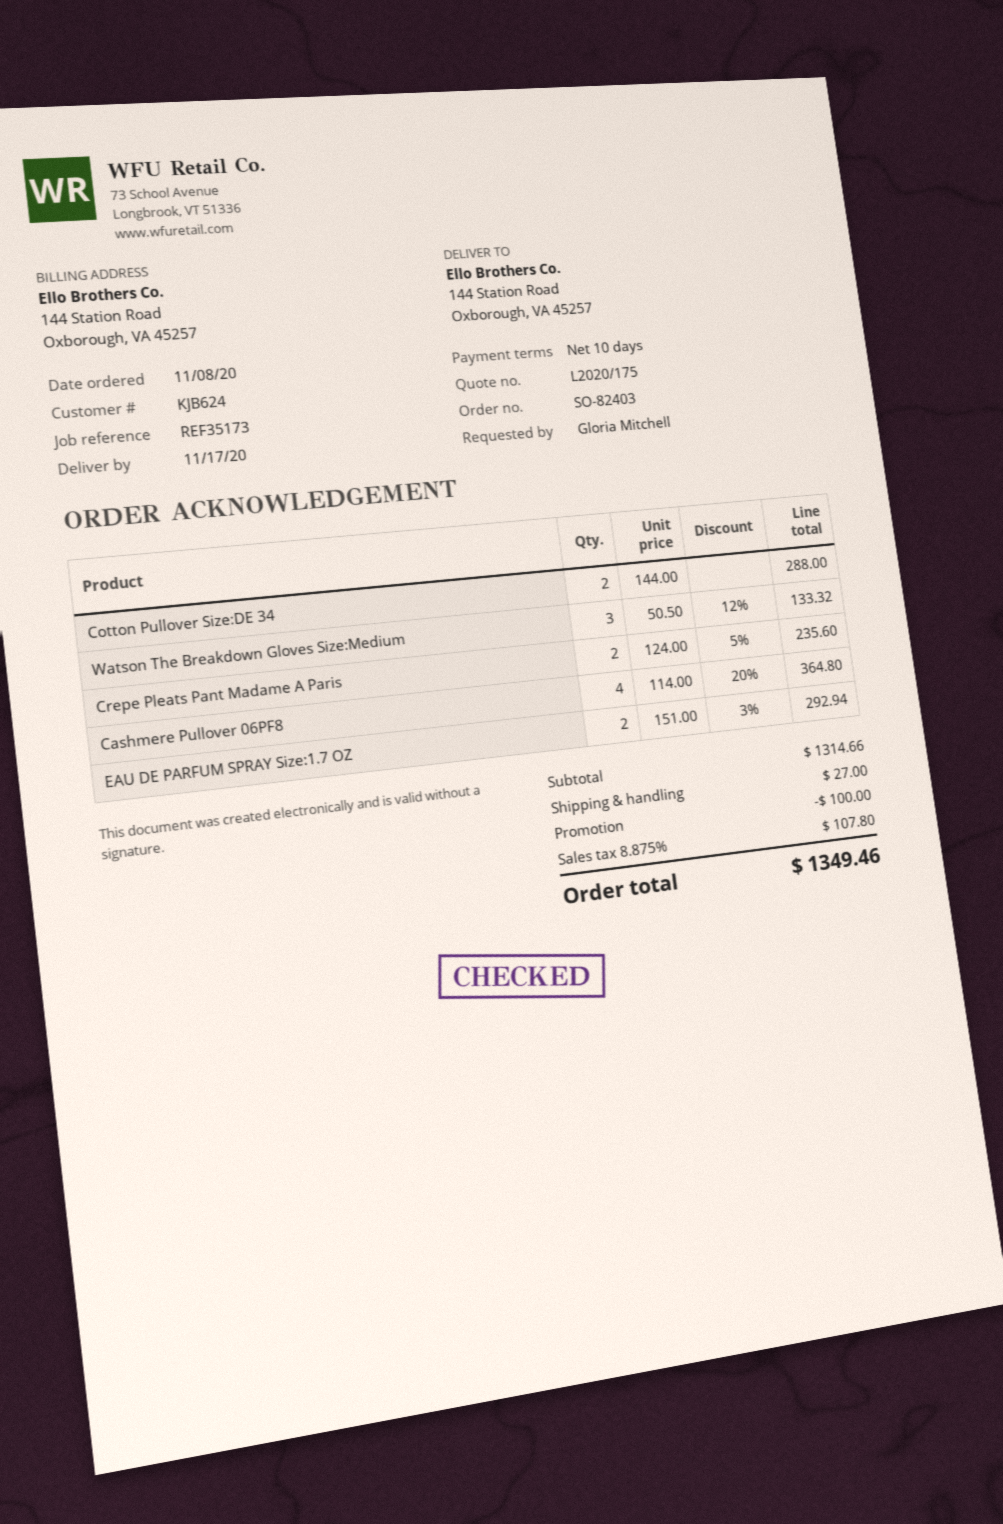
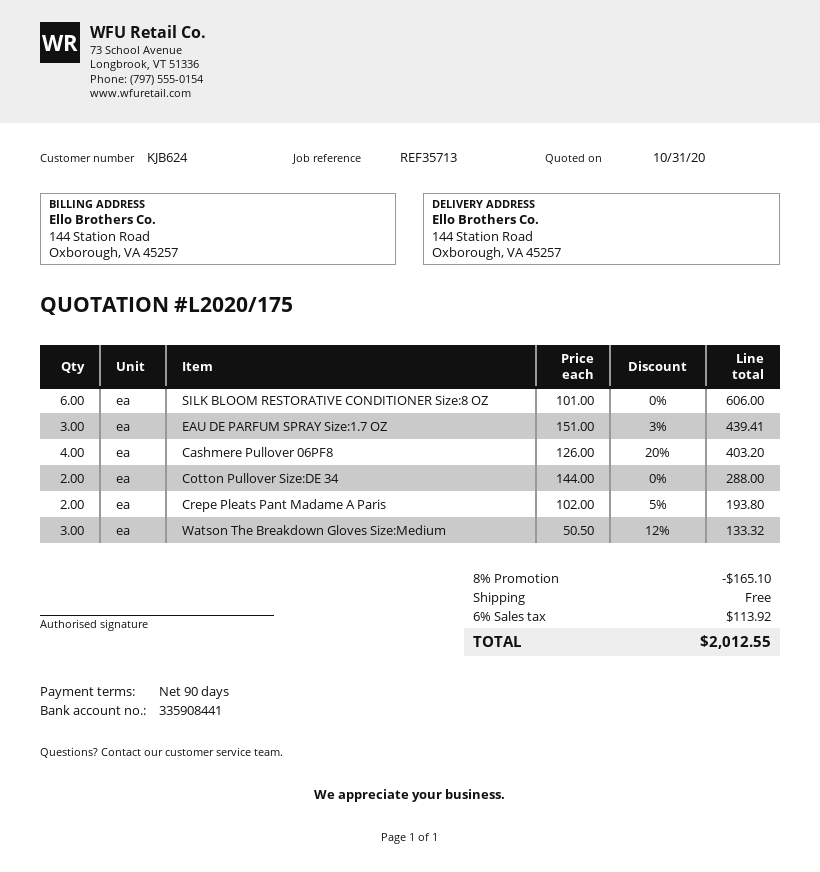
payment terms: 10 days -> 90 days
reference: REF35173 -> REF35713
Crepe Pleats Pant Madame A Paris: 2 x 124.00 - 5% = 235.60 -> 2 x 102.00 - 5% = 193.80
Cashmere Pullover 06PF8: 4 x 114.00 - 20% = 364.80 -> 4 x 126.00 - 20% = 403.20
EAU DE PARFUM SPRAY Size:1.7 OZ: 2 x 151.00 - 3% = 292.94 -> 3 x 151.00 - 3% = 439.41
SILK BLOOM RESTORATIVE CONDITIONER Size:8 OZ: none -> 6 x 101.00 = 606.00
discount: 100.00 -> 165.10
shipping: 27.00 -> 0.00
tax: 8.875% = 107.80 -> 6% = 113.92
total: 1349.46 -> 2012.55

